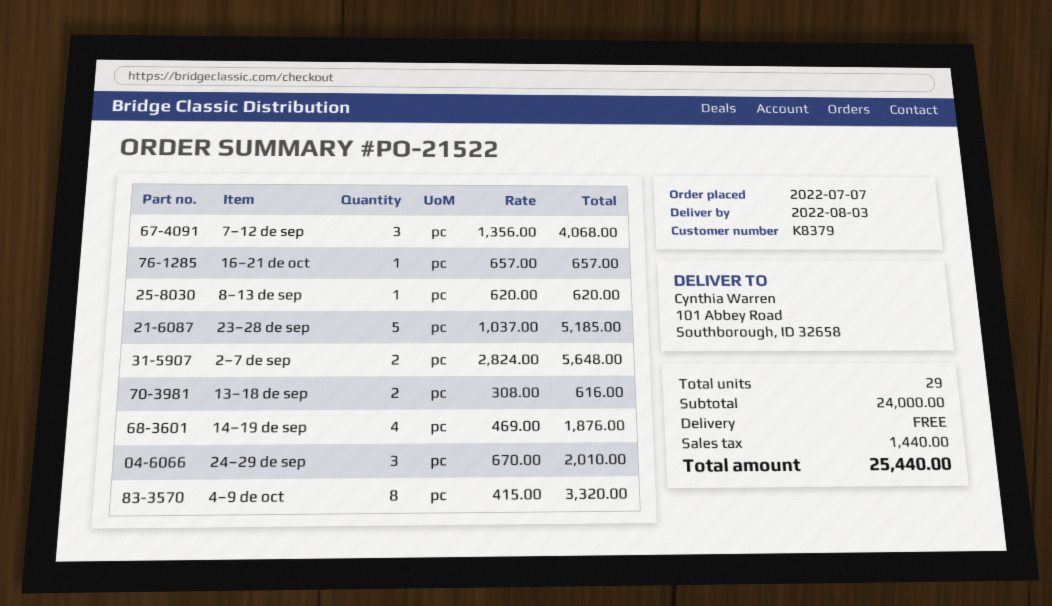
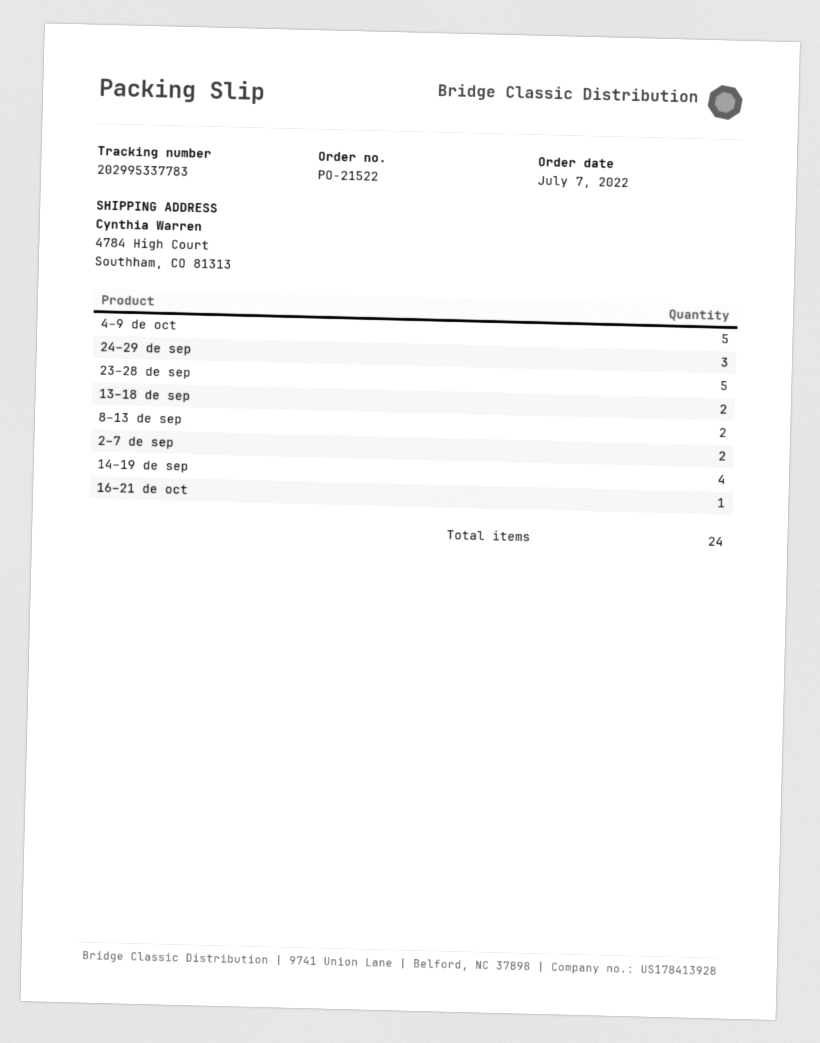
ship to: 101 Abbey Road, Southborough, ID 32658 -> 4784 High Court, Southham, CO 81313
7–12 de sep: 3 -> none
8–13 de sep: 1 -> 2
4–9 de oct: 8 -> 5
total quantity: 29 -> 24

